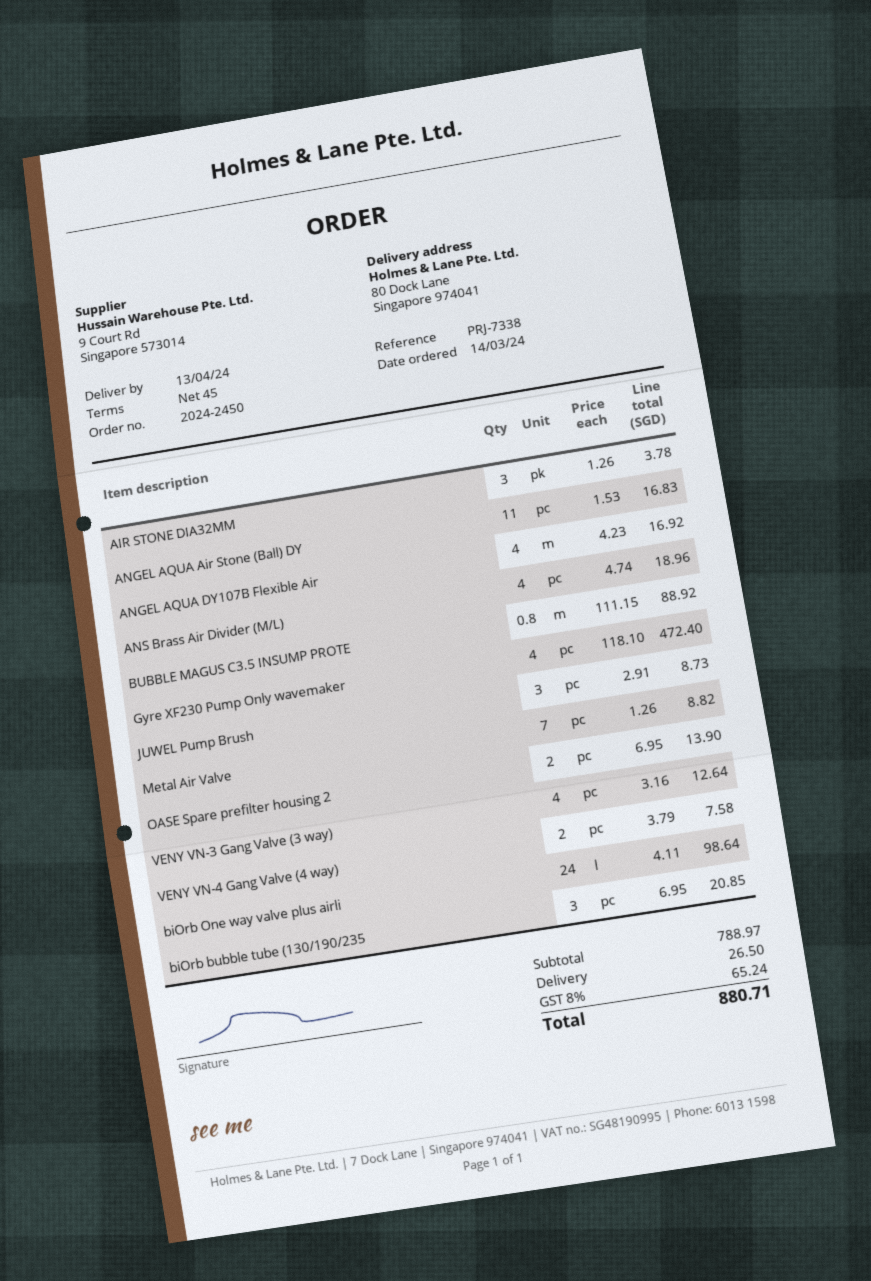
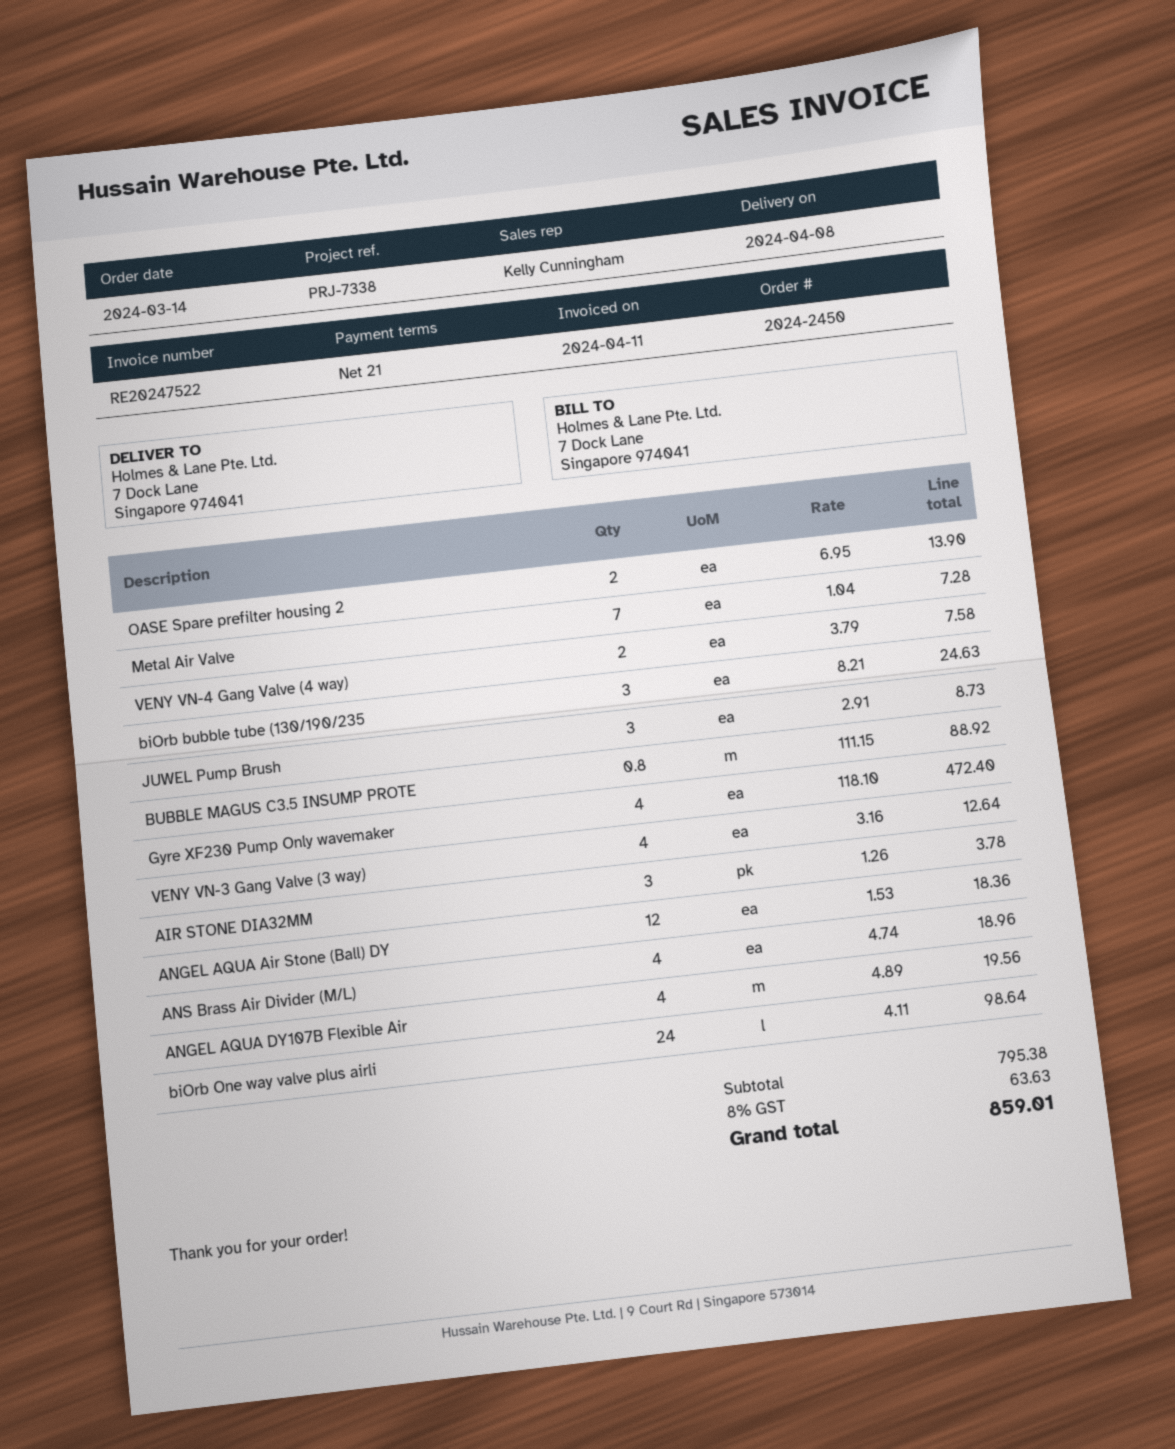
delivery date: 2024-04-13 -> 2024-04-08
payment terms: 45 days -> 21 days
ship to: 80 Dock Lane, Singapore 974041 -> 7 Dock Lane, Singapore 974041
ANGEL AQUA Air Stone (Ball) DY: 11 x 1.53 = 16.83 -> 12 x 1.53 = 18.36
ANGEL AQUA DY107B Flexible Air: 4 x 4.23 = 16.92 -> 4 x 4.89 = 19.56
Metal Air Valve: 7 x 1.26 = 8.82 -> 7 x 1.04 = 7.28
biOrb bubble tube (130/190/235: 3 x 6.95 = 20.85 -> 3 x 8.21 = 24.63
subtotal: 788.97 -> 795.38
shipping: 26.50 -> none
tax: 8% = 65.24 -> 8% = 63.63
total: 880.71 -> 859.01

